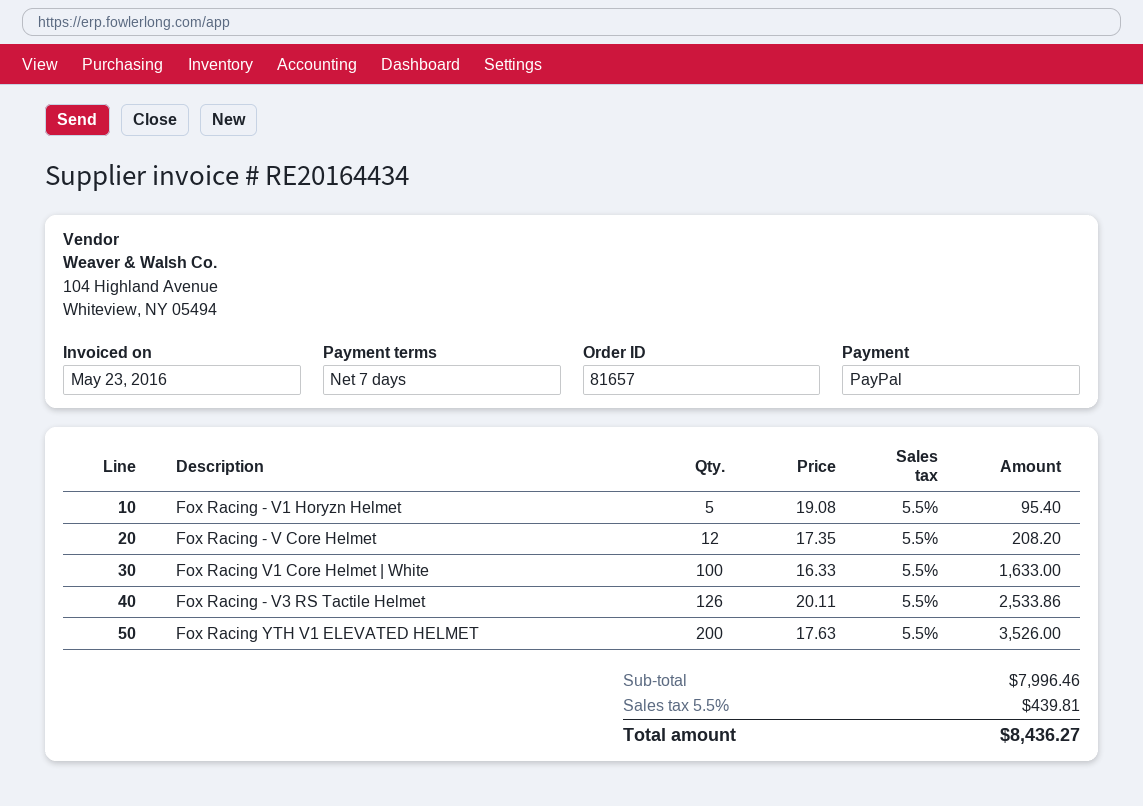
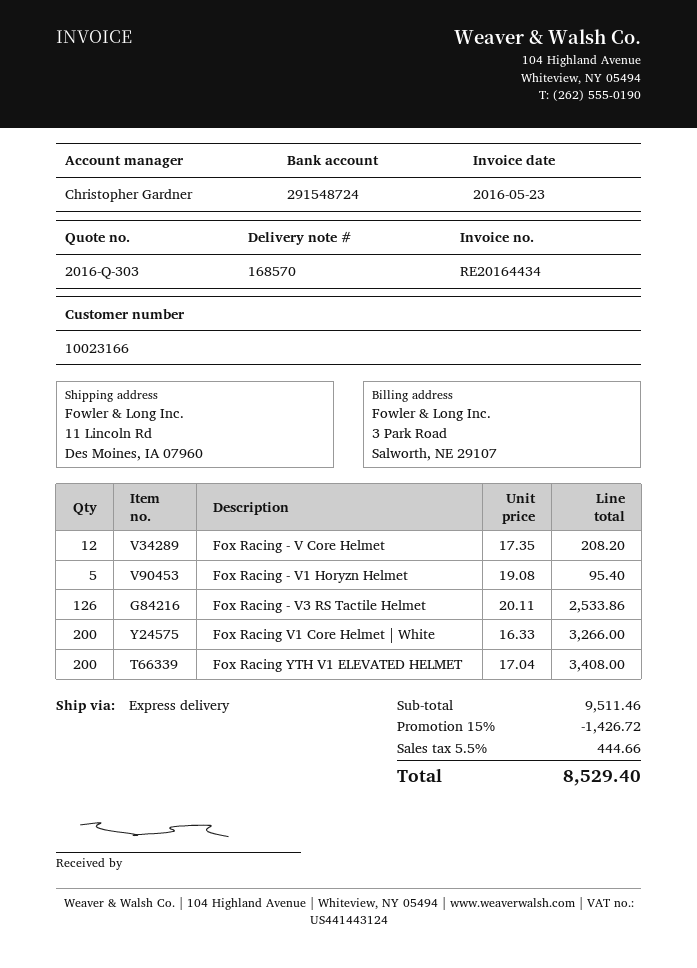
Fox Racing V1 Core Helmet | White: 100 x 16.33 = 1633.00 -> 200 x 16.33 = 3266.00
Fox Racing YTH V1 ELEVATED HELMET: 200 x 17.63 = 3526.00 -> 200 x 17.04 = 3408.00
subtotal: 7996.46 -> 9511.46
discount: none -> 15% = 1426.72
tax: 5.5% = 439.81 -> 5.5% = 444.66
total: 8436.27 -> 8529.40

